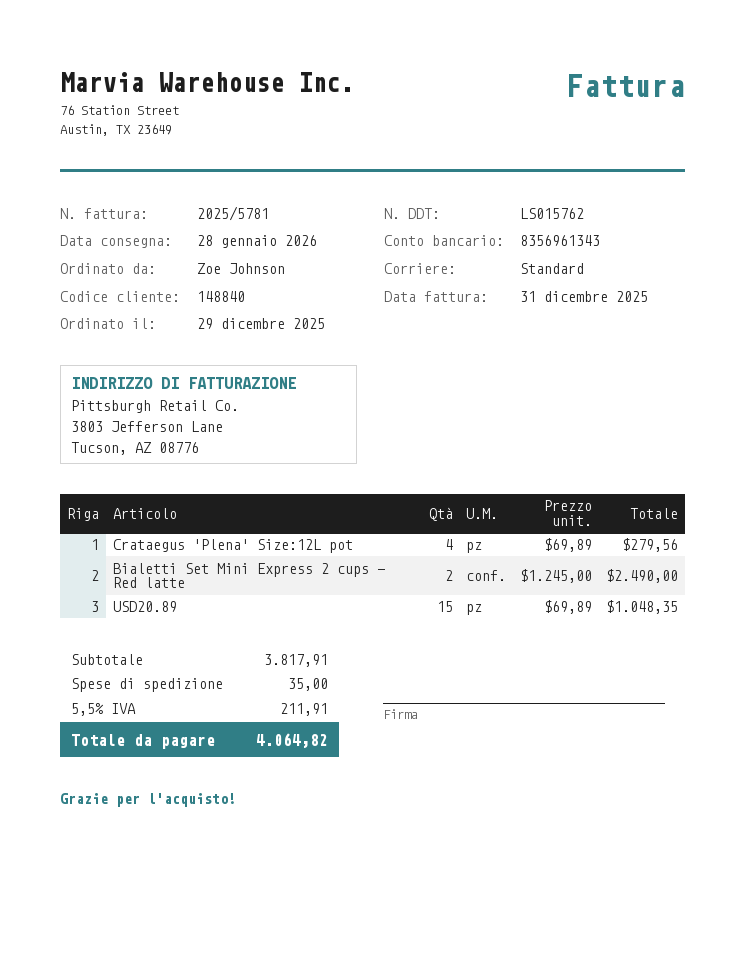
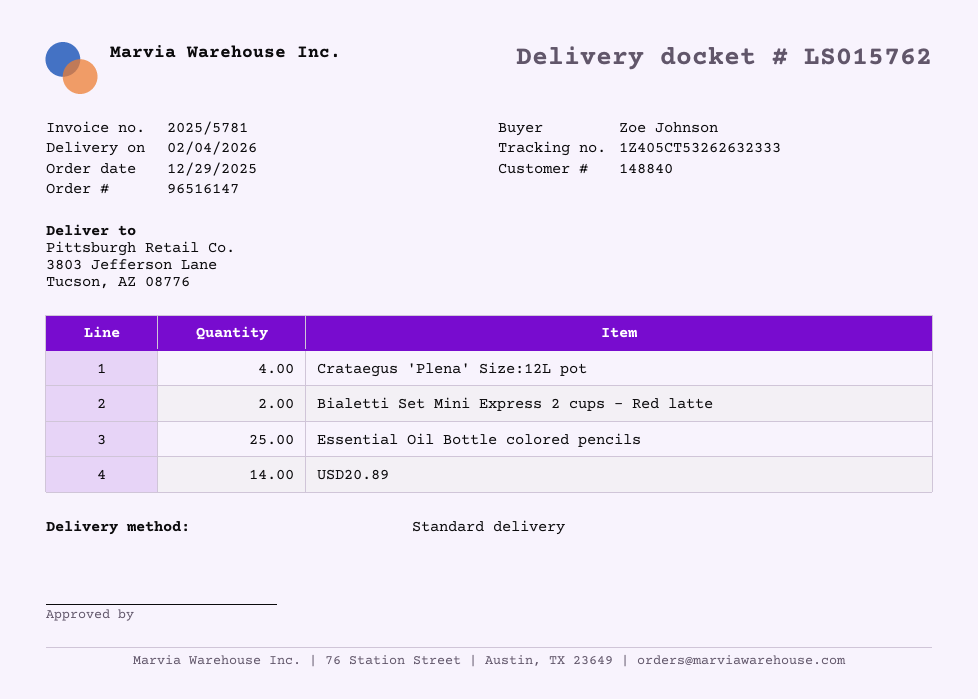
delivery date: 2026-01-28 -> 2026-02-04
USD20.89: 15 -> 14
Essential Oil Bottle colored pencils: none -> 25

